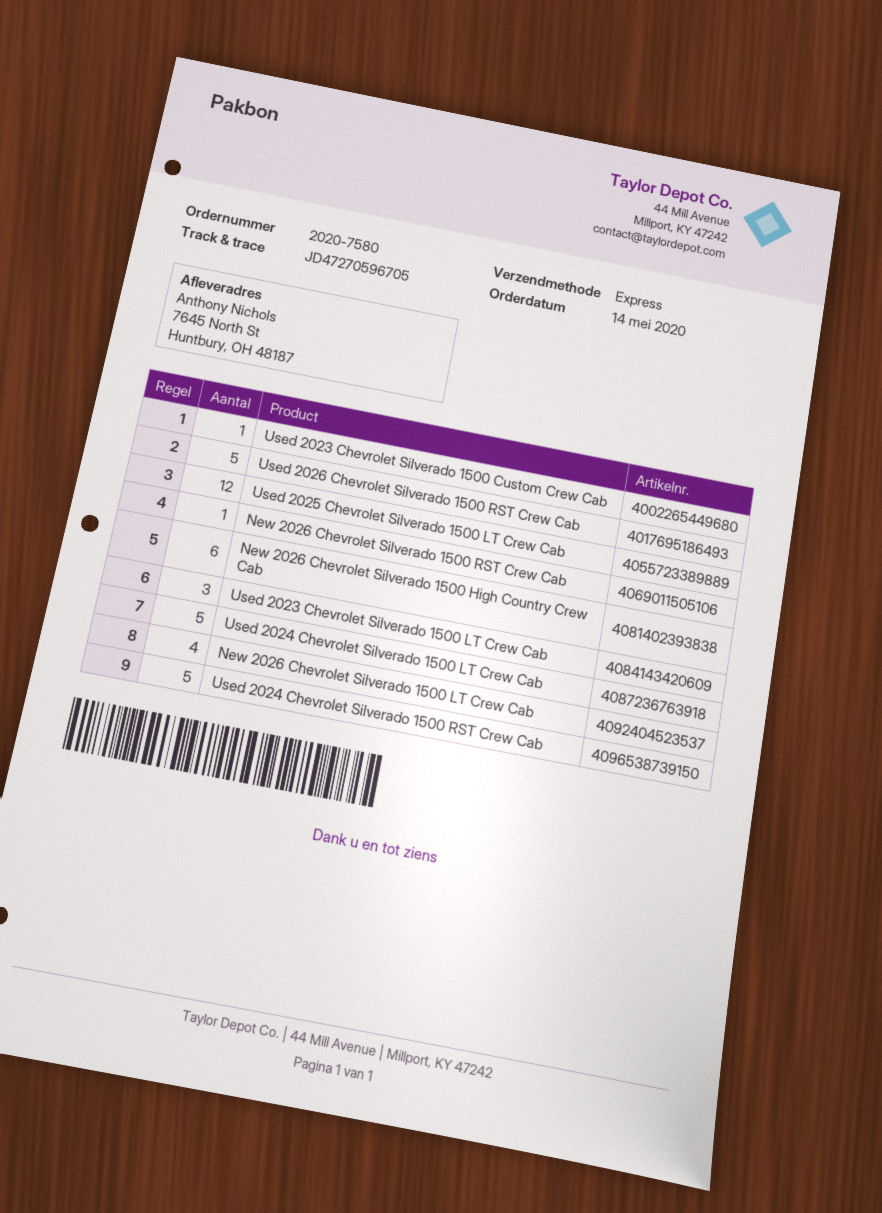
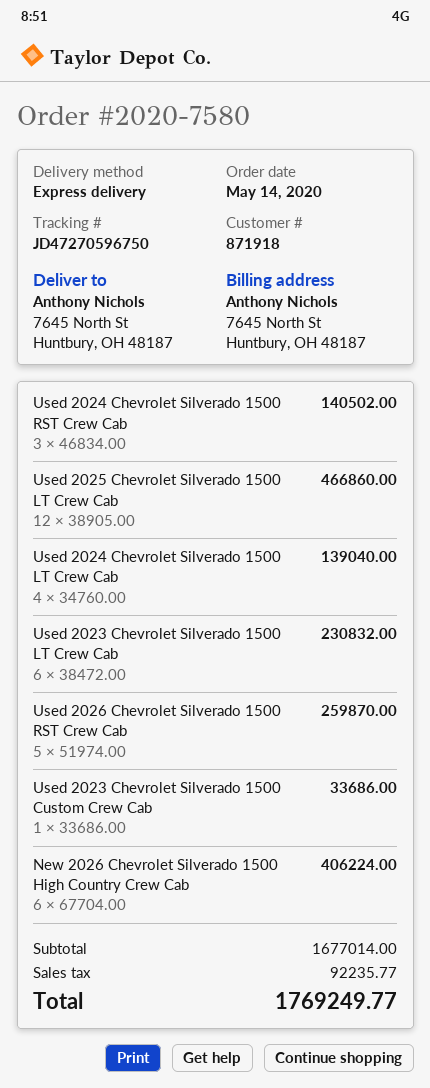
tracking number: JD47270596705 -> JD47270596750
New 2026 Chevrolet Silverado 1500 RST Crew Cab: 1 -> none
Used 2023 Chevrolet Silverado 1500 LT Crew Cab: 3 -> 6
Used 2024 Chevrolet Silverado 1500 LT Crew Cab: 5 -> 4
New 2026 Chevrolet Silverado 1500 LT Crew Cab: 4 -> none
Used 2024 Chevrolet Silverado 1500 RST Crew Cab: 5 -> 3

